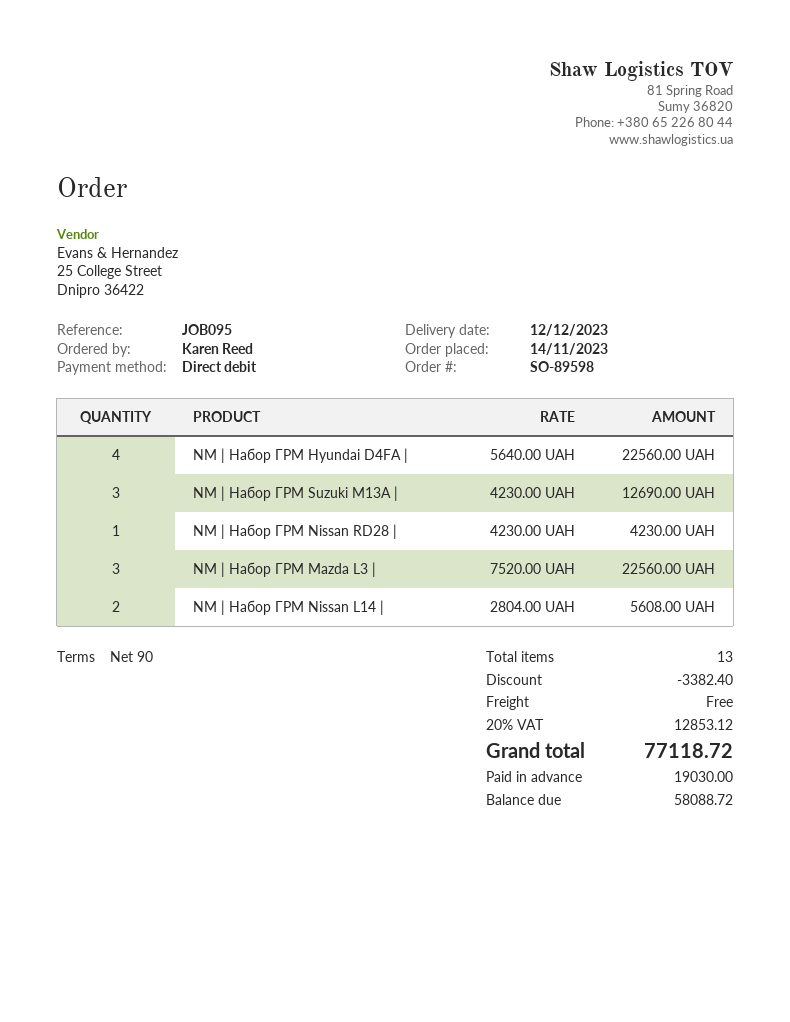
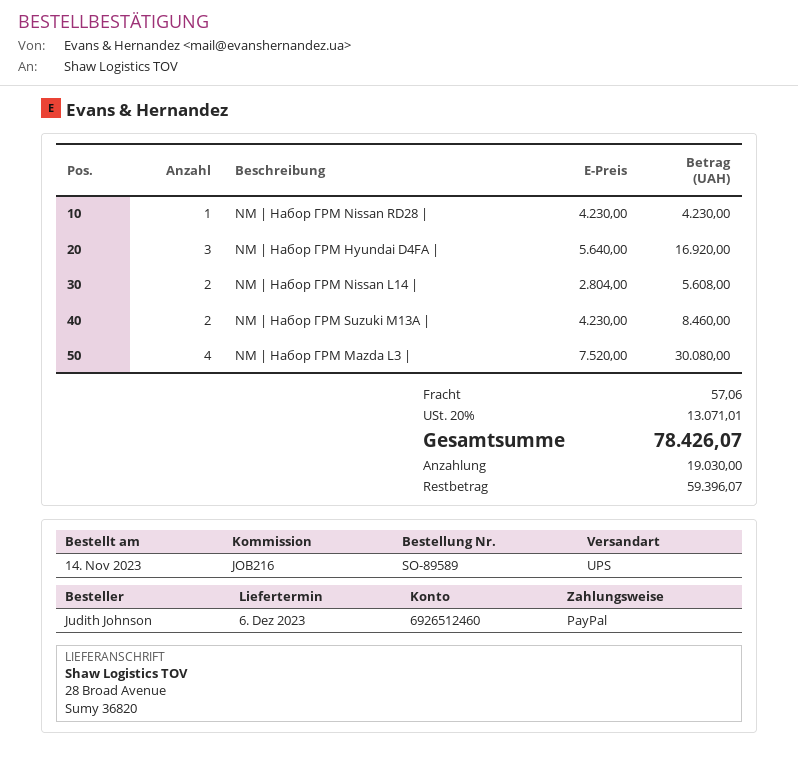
order number: SO-89598 -> SO-89589
delivery date: 2023-12-12 -> 2023-12-06
reference: JOB095 -> JOB216
ordered by: Karen Reed -> Judith Johnson
payment method: direct debit -> PayPal
NM | Набор ГРМ Hyundai D4FA |: 4 x 5640.00 = 22560.00 -> 3 x 5640.00 = 16920.00
NM | Набор ГРМ Suzuki M13A |: 3 x 4230.00 = 12690.00 -> 2 x 4230.00 = 8460.00
NM | Набор ГРМ Mazda L3 |: 3 x 7520.00 = 22560.00 -> 4 x 7520.00 = 30080.00
discount: 3382.40 -> none
shipping: 0.00 -> 57.06
tax: 20% = 12853.12 -> 20% = 13071.01
total: 77118.72 -> 78426.07
balance: 58088.72 -> 59396.07

